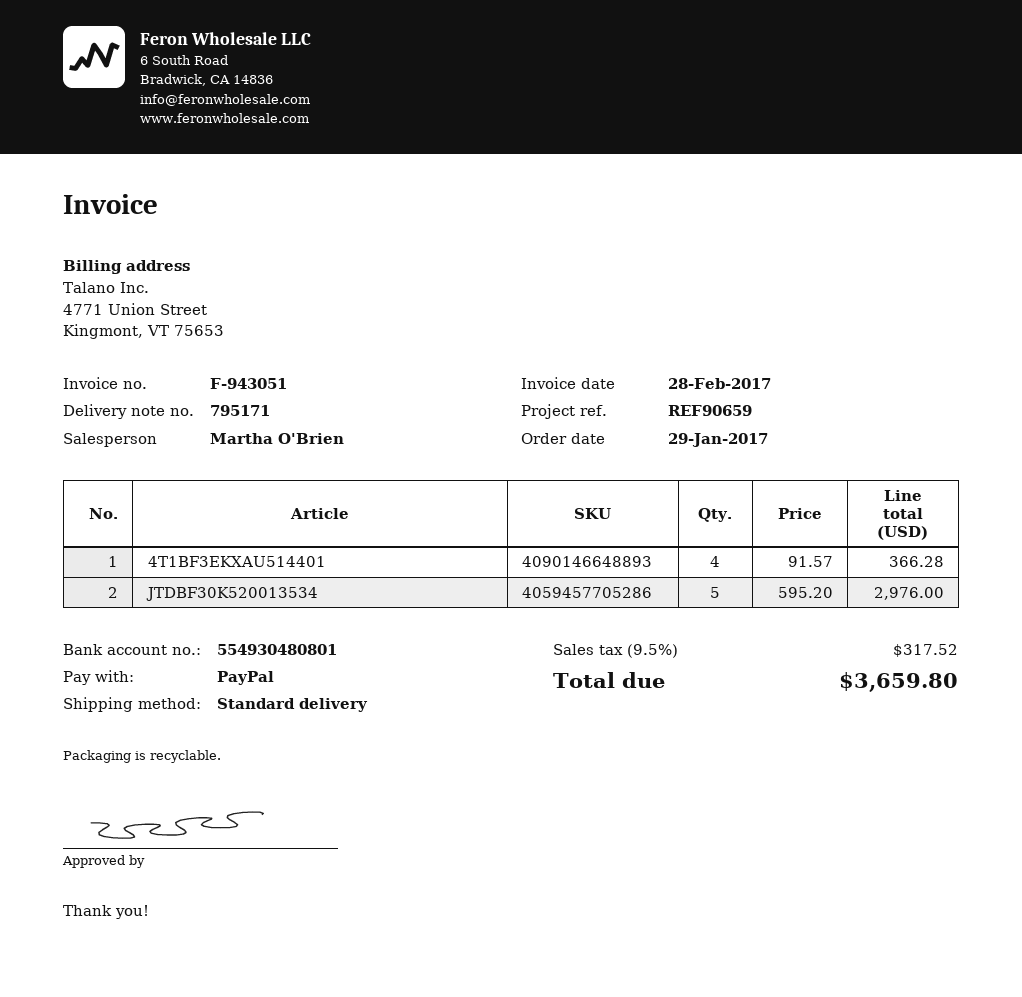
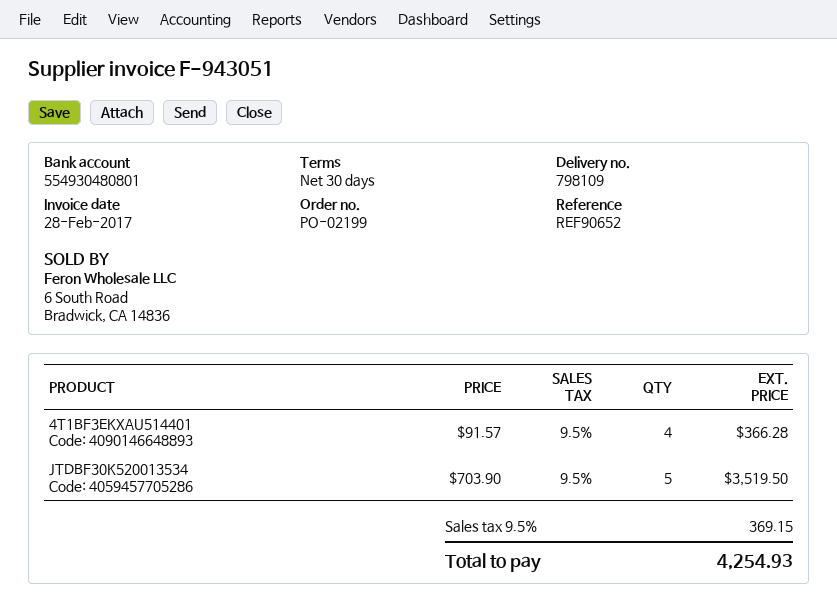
delivery note number: 795171 -> 798109
reference: REF90659 -> REF90652
JTDBF30K520013534: 5 x 595.20 = 2976.00 -> 5 x 703.90 = 3519.50
tax: 9.5% = 317.52 -> 9.5% = 369.15
total: 3659.80 -> 4254.93

